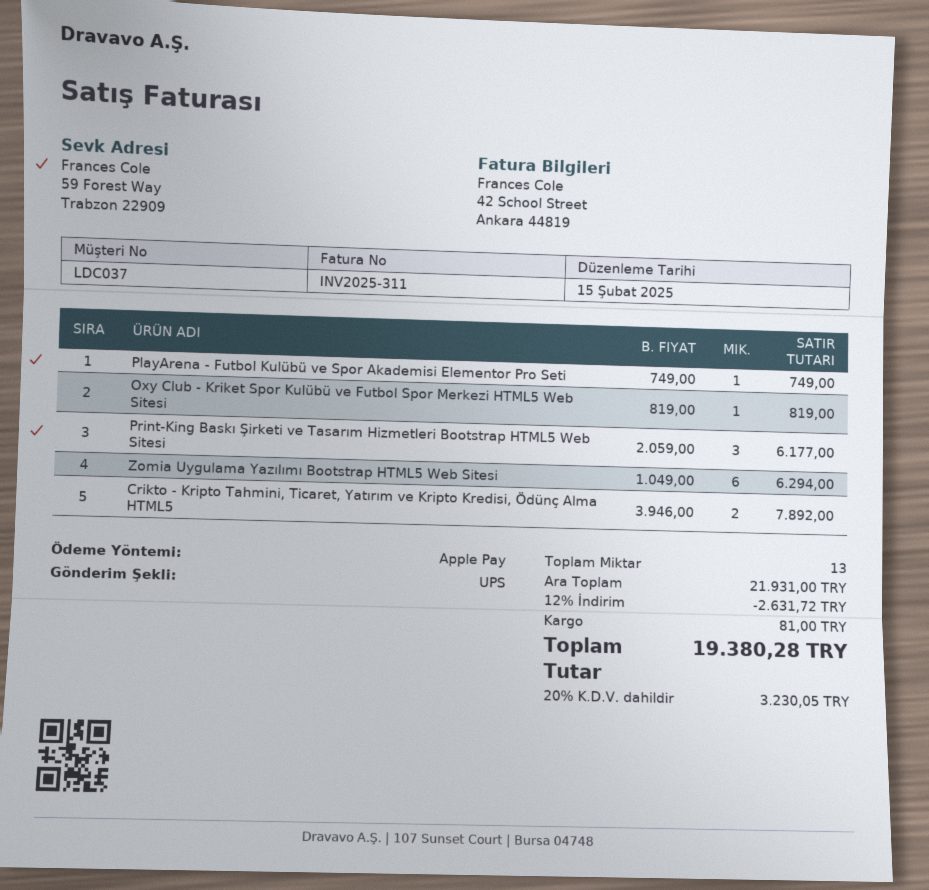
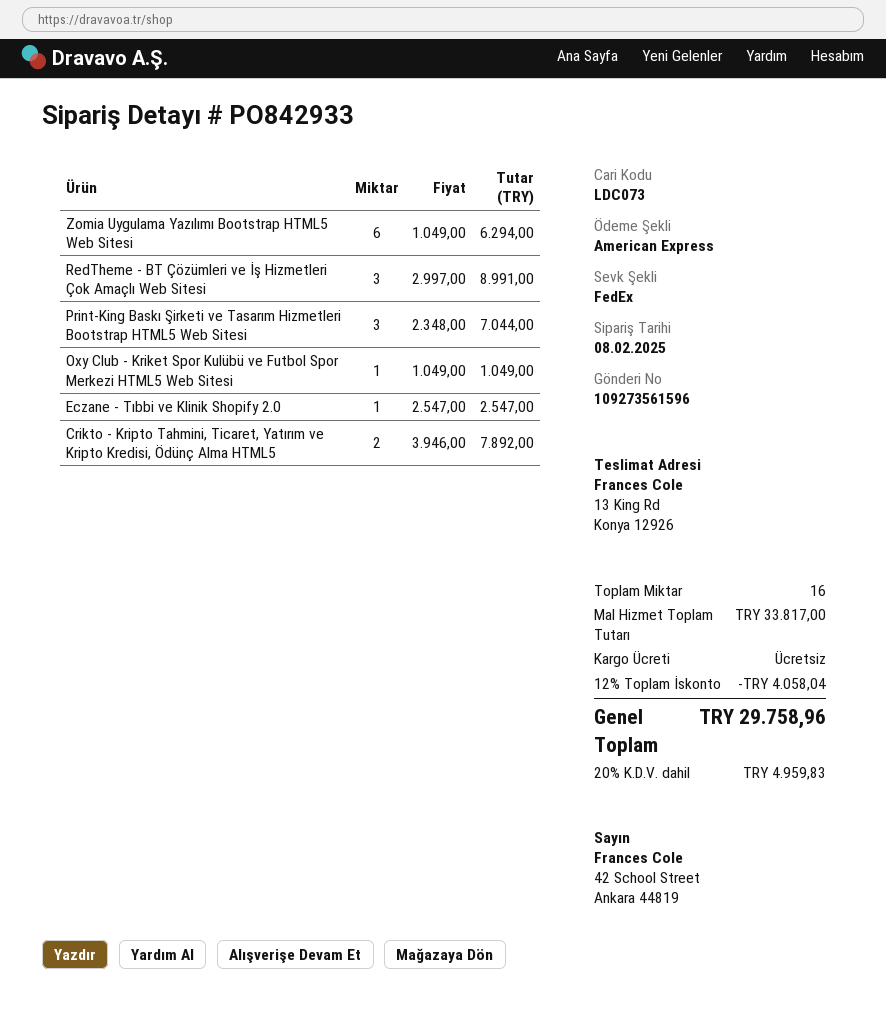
customer number: LDC037 -> LDC073
payment method: Apple Pay -> American Express
shipping method: UPS -> FedEx
ship to: 59 Forest Way, Trabzon 22909 -> 13 King Rd, Konya 12926
PlayArena - Futbol Kulübü ve Spor Akademisi Elementor Pro Seti: 1 x 749.00 = 749.00 -> none
Oxy Club - Kriket Spor Kulübü ve Futbol Spor Merkezi HTML5 Web Sitesi: 1 x 819.00 = 819.00 -> 1 x 1049.00 = 1049.00
Print-King Baskı Şirketi ve Tasarım Hizmetleri Bootstrap HTML5 Web Sitesi: 3 x 2059.00 = 6177.00 -> 3 x 2348.00 = 7044.00
RedTheme - BT Çözümleri ve İş Hizmetleri Çok Amaçlı Web Sitesi: none -> 3 x 2997.00 = 8991.00
Eczane - Tıbbi ve Klinik Shopify 2.0: none -> 1 x 2547.00 = 2547.00
total quantity: 13 -> 16
subtotal: 21931.00 -> 33817.00
discount: 12% = 2631.72 -> 12% = 4058.04
shipping: 81.00 -> 0.00
tax: 20% = 3230.05 -> 20% = 4959.83
total: 19380.28 -> 29758.96

